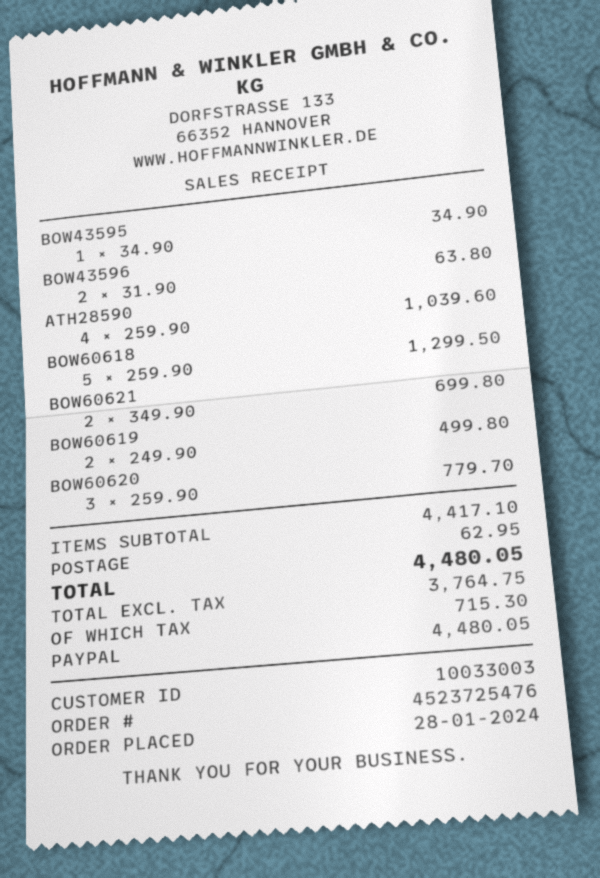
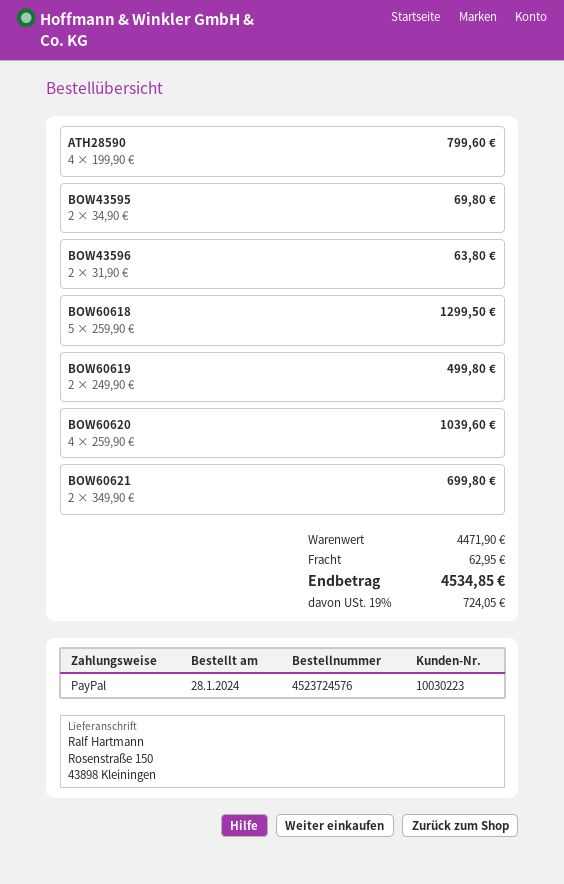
order number: 4523725476 -> 4523724576
customer number: 10033003 -> 10030223
BOW43595: 1 x 34.90 = 34.90 -> 2 x 34.90 = 69.80
ATH28590: 4 x 259.90 = 1039.60 -> 4 x 199.90 = 799.60
BOW60620: 3 x 259.90 = 779.70 -> 4 x 259.90 = 1039.60
subtotal: 4417.10 -> 4471.90
tax: 715.30 -> 724.05
total: 4480.05 -> 4534.85

